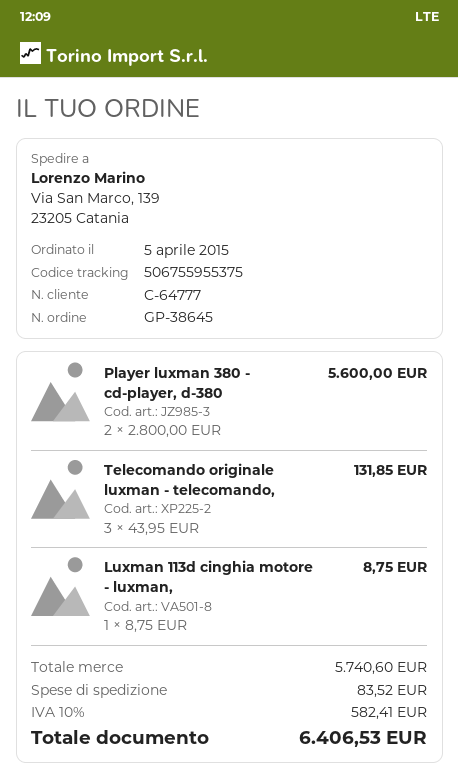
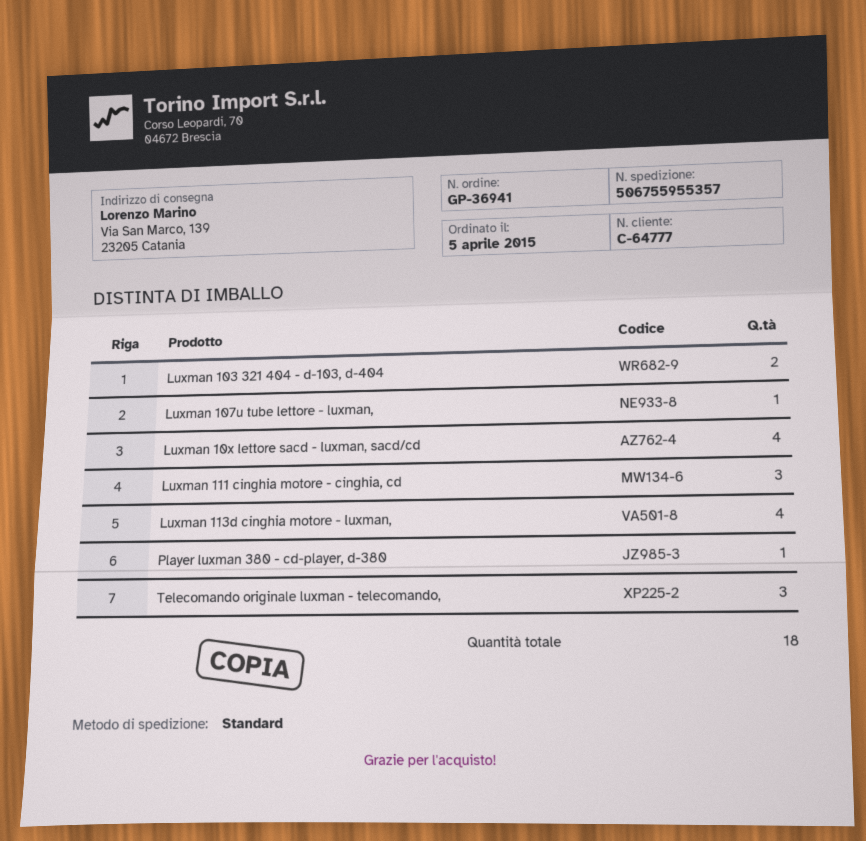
order number: GP-38645 -> GP-36941
tracking number: 506755955375 -> 506755955357
Player luxman 380 - cd-player, d-380: 2 -> 1
Luxman 113d cinghia motore - luxman,: 1 -> 4
Luxman 103 321 404 - d-103, d-404: none -> 2
Luxman 107u tube lettore - luxman,: none -> 1
Luxman 10x lettore sacd - luxman, sacd/cd: none -> 4
Luxman 111 cinghia motore - cinghia, cd: none -> 3

